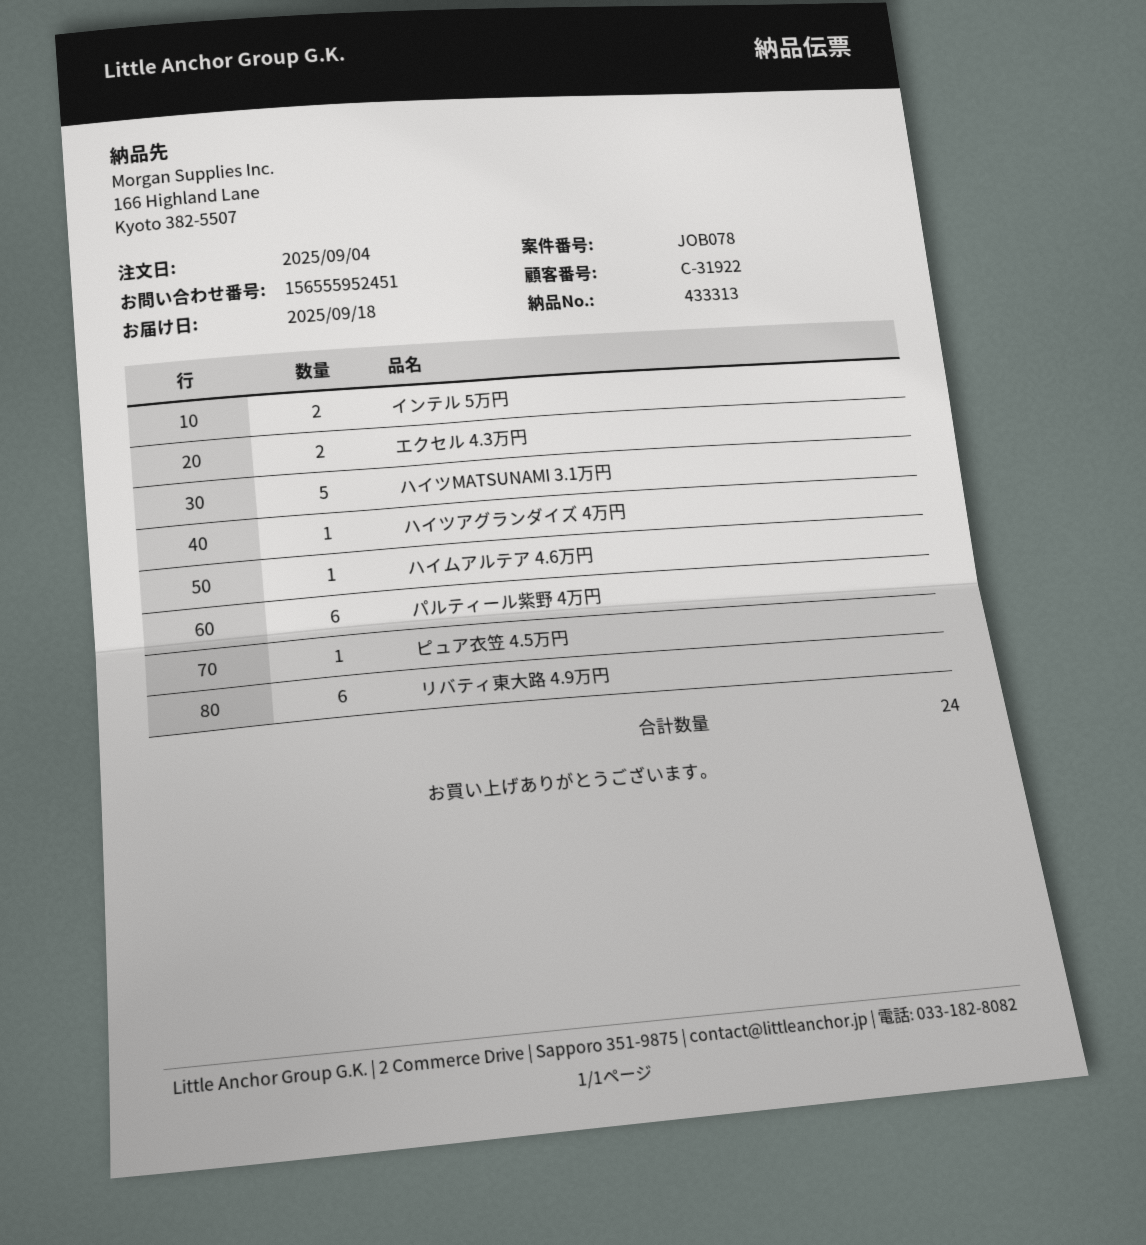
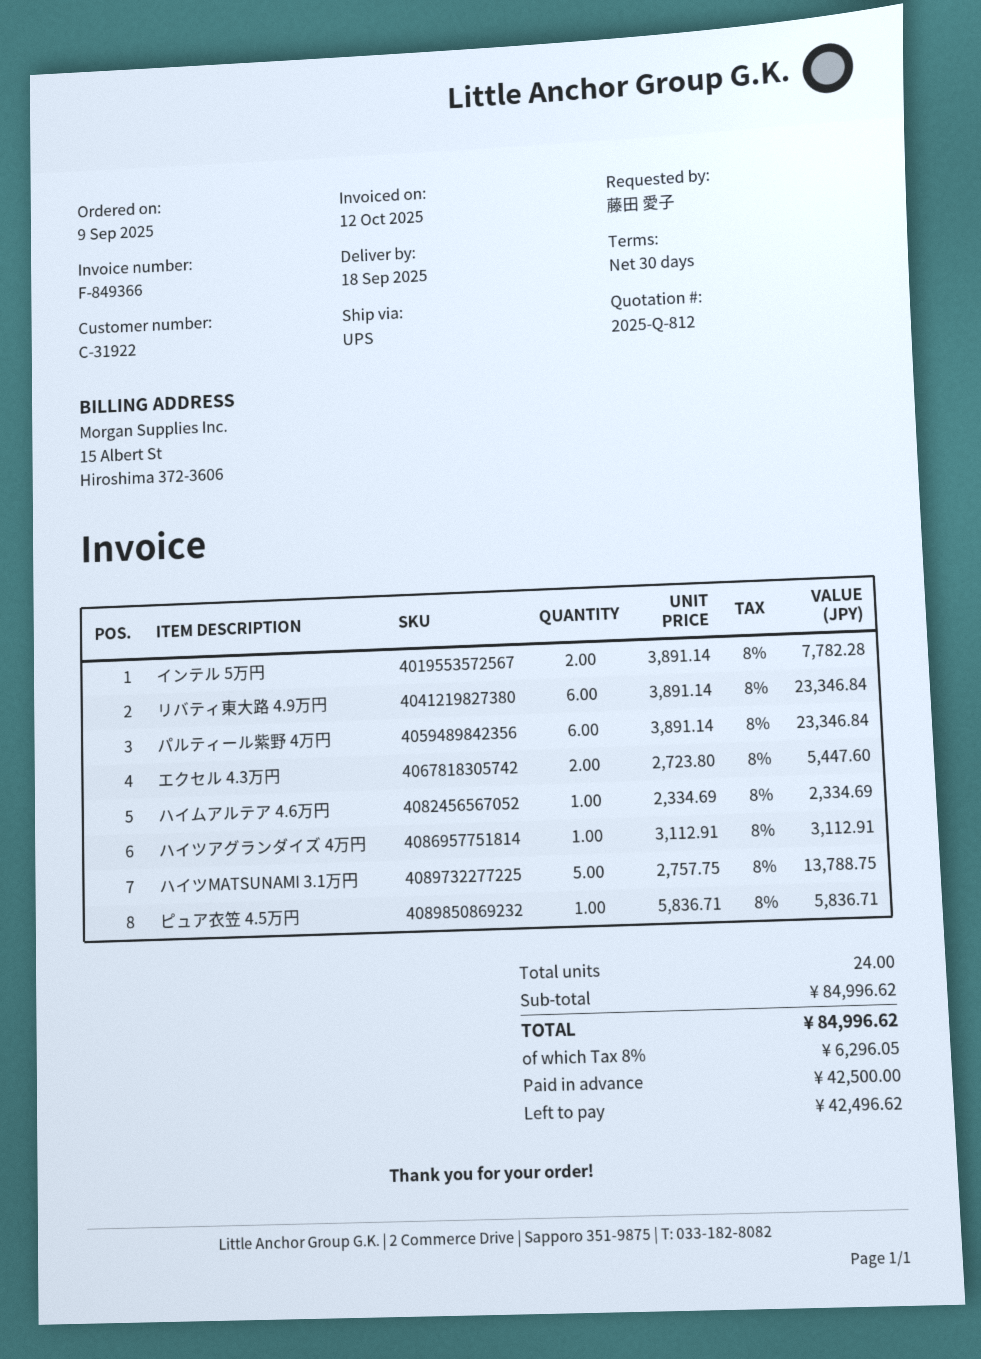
order date: 2025-09-04 -> 2025-09-09

